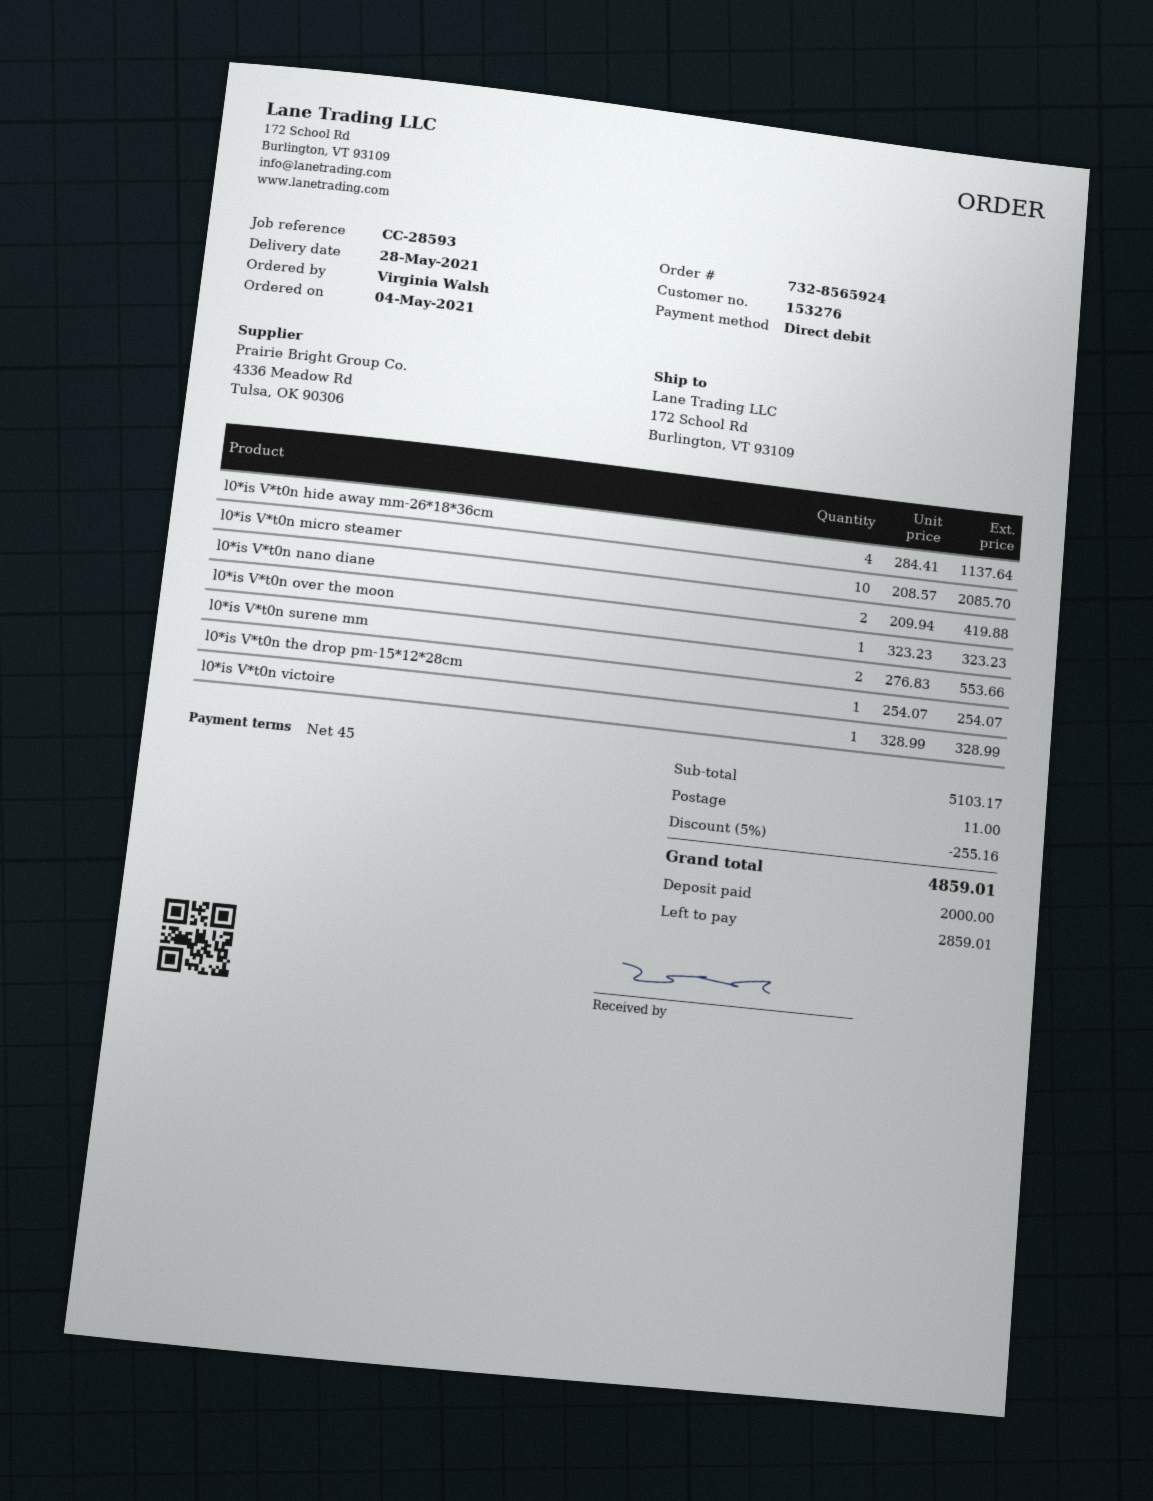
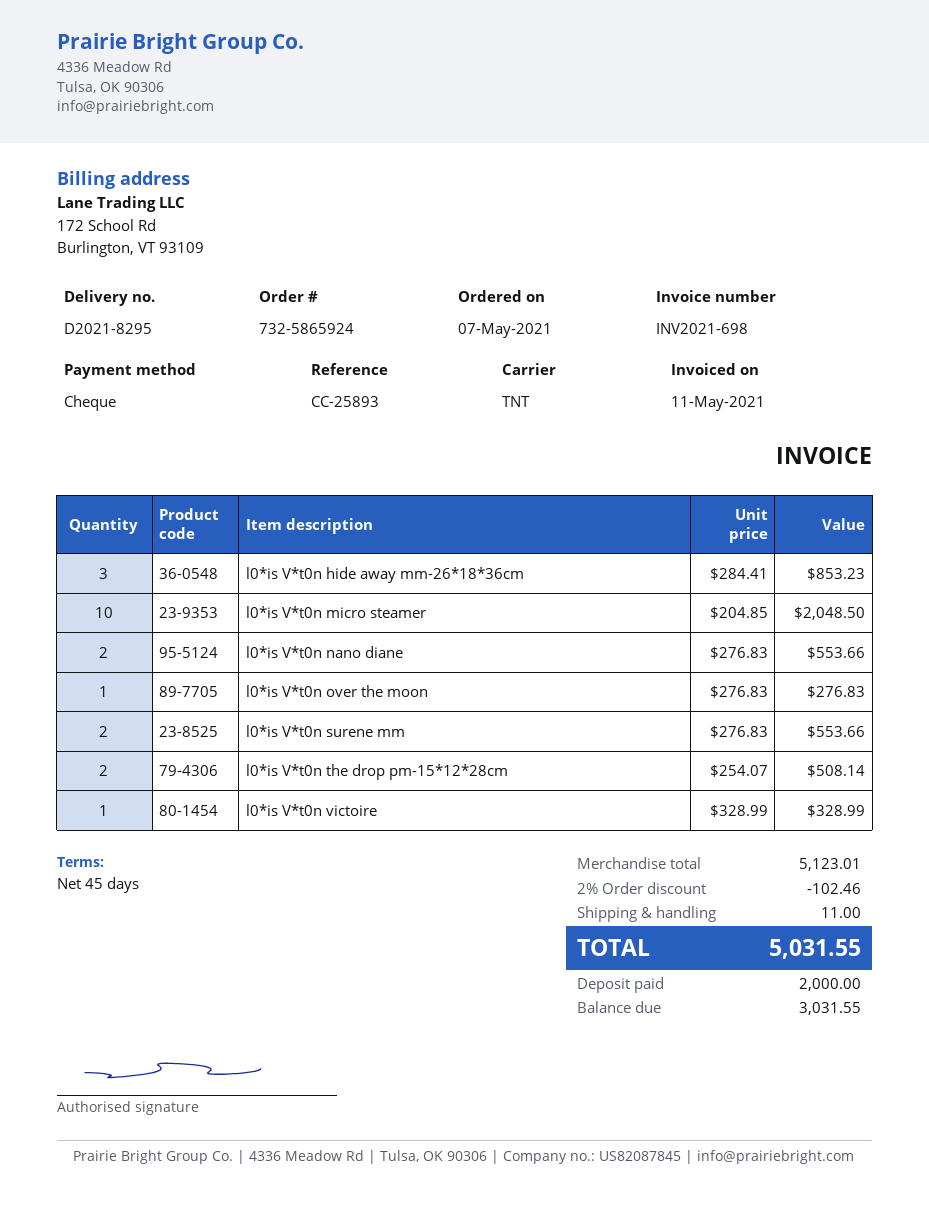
order number: 732-8565924 -> 732-5865924
order date: 2021-05-04 -> 2021-05-07
reference: CC-28593 -> CC-25893
payment method: direct debit -> cheque
l0*is V*t0n hide away mm-26*18*36cm: 4 x 284.41 = 1137.64 -> 3 x 284.41 = 853.23
l0*is V*t0n micro steamer: 10 x 208.57 = 2085.70 -> 10 x 204.85 = 2048.50
l0*is V*t0n nano diane: 2 x 209.94 = 419.88 -> 2 x 276.83 = 553.66
l0*is V*t0n over the moon: 1 x 323.23 = 323.23 -> 1 x 276.83 = 276.83
l0*is V*t0n the drop pm-15*12*28cm: 1 x 254.07 = 254.07 -> 2 x 254.07 = 508.14
subtotal: 5103.17 -> 5123.01
discount: 5% = 255.16 -> 2% = 102.46
total: 4859.01 -> 5031.55
balance: 2859.01 -> 3031.55

